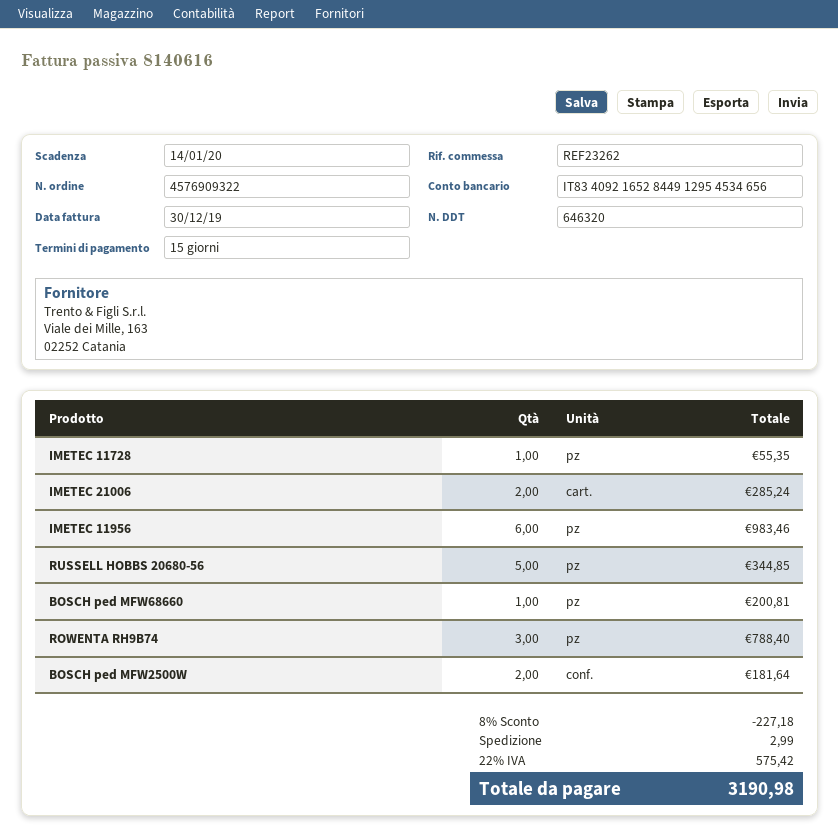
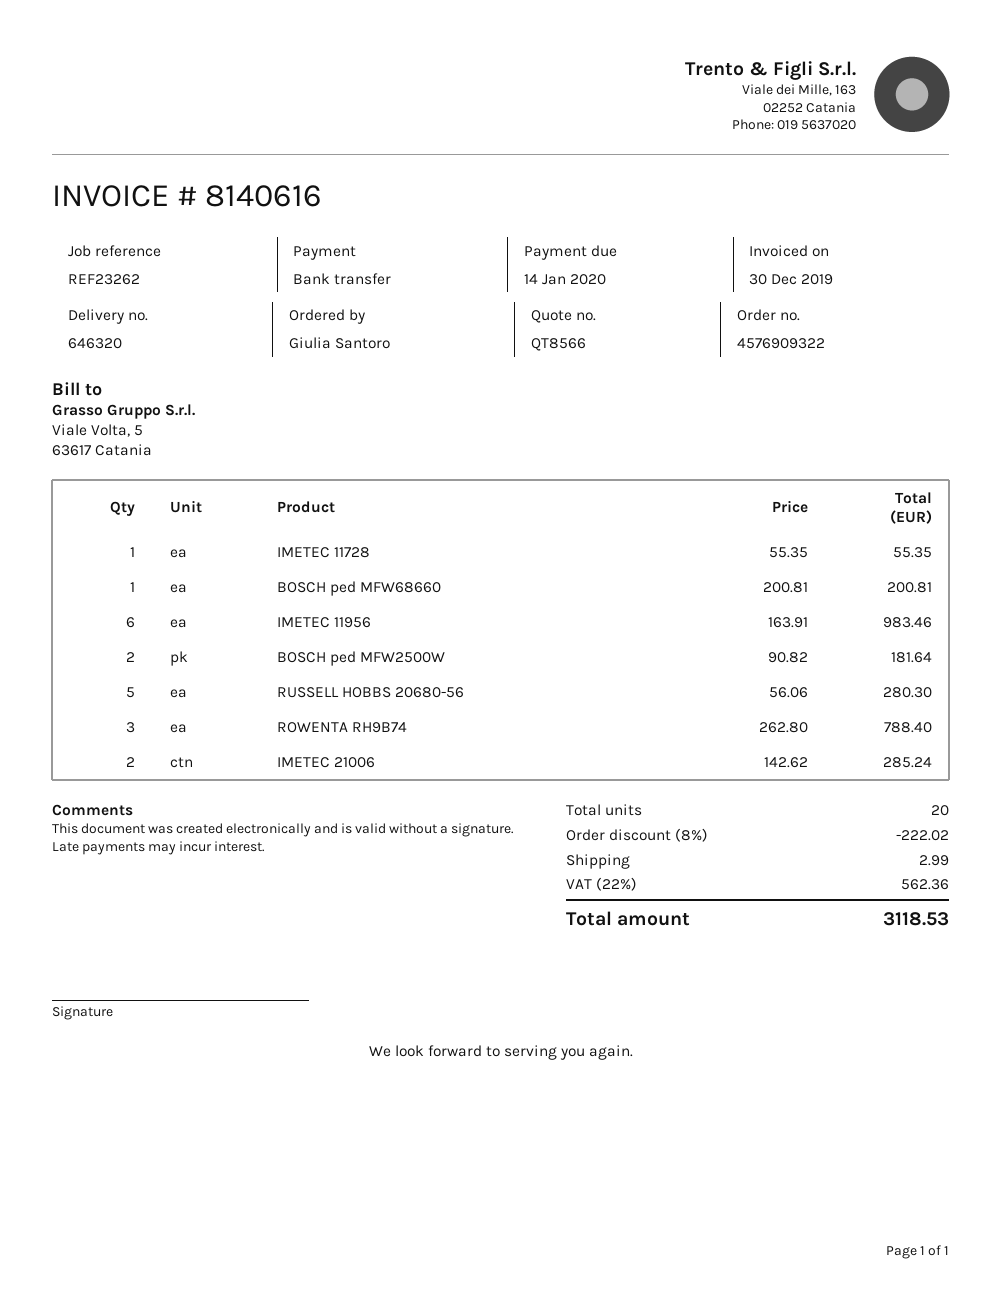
RUSSELL HOBBS 20680-56: 5 for 344.85 -> 5 for 280.30
discount: 8% = 227.18 -> 8% = 222.02
tax: 22% = 575.42 -> 22% = 562.36
total: 3190.98 -> 3118.53

